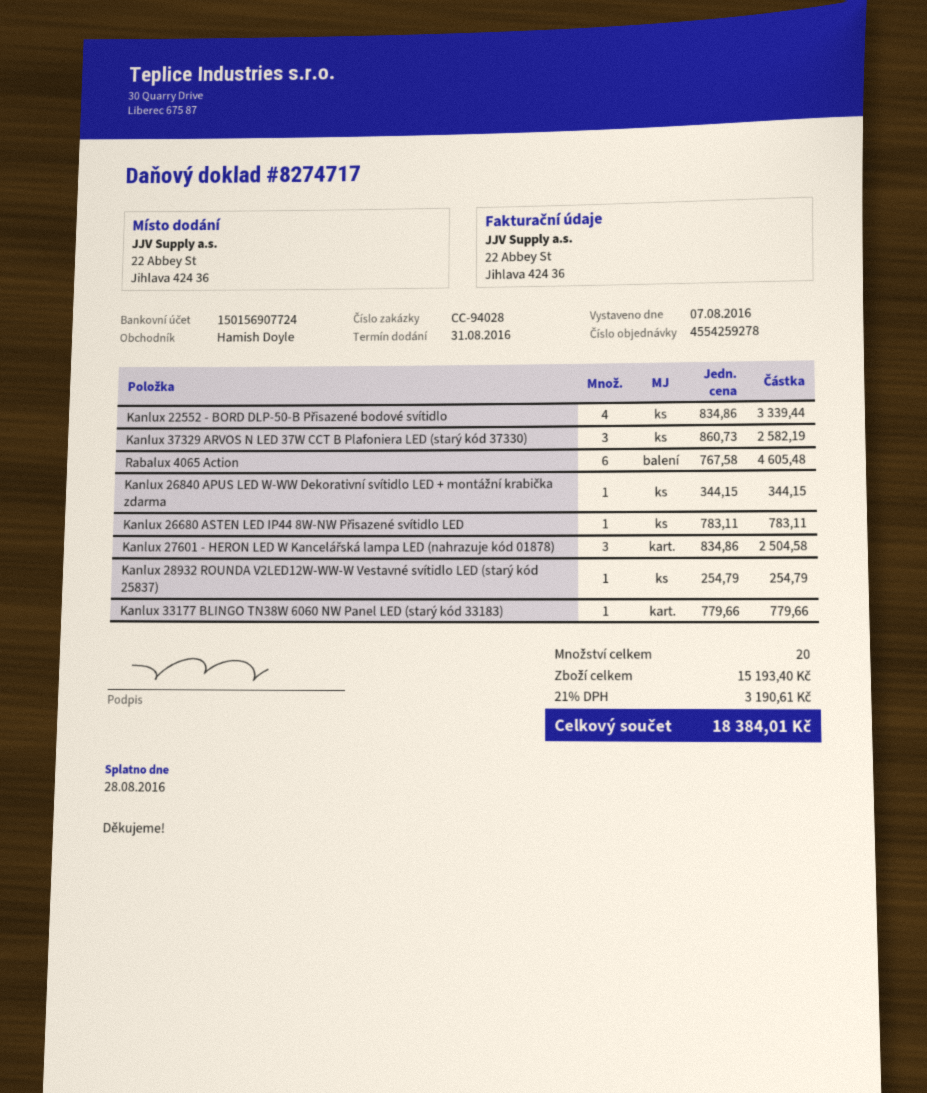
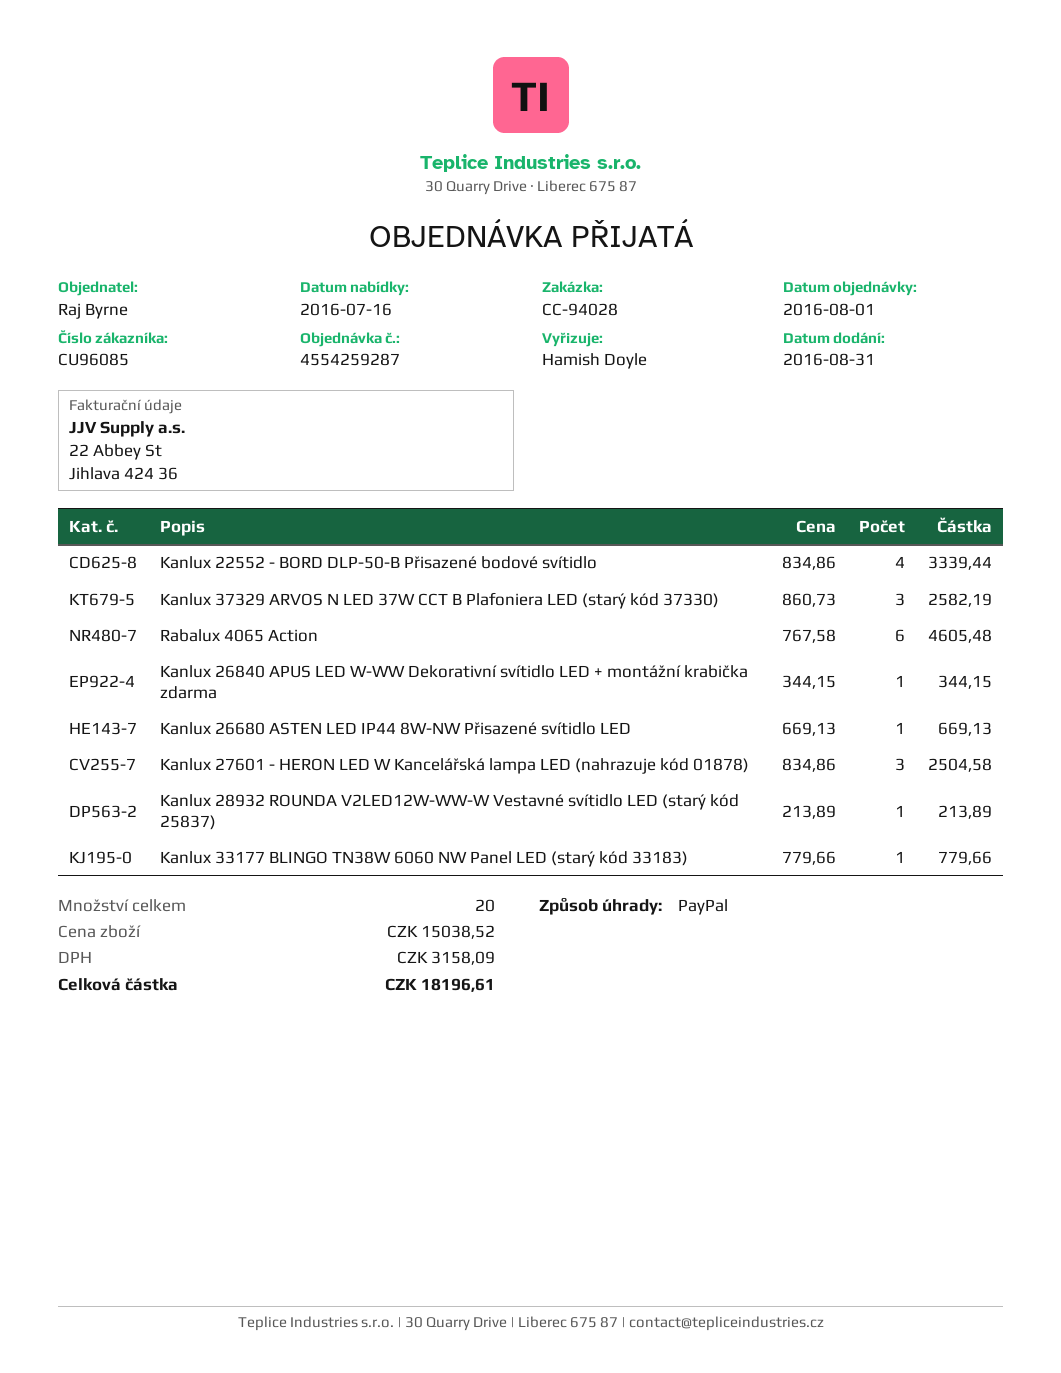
order number: 4554259278 -> 4554259287
Kanlux 26680 ASTEN LED IP44 8W-NW Přisazené svítidlo LED: 1 x 783.11 = 783.11 -> 1 x 669.13 = 669.13
Kanlux 28932 ROUNDA V2LED12W-WW-W Vestavné svítidlo LED (starý kód 25837): 1 x 254.79 = 254.79 -> 1 x 213.89 = 213.89
subtotal: 15193.40 -> 15038.52
tax: 3190.61 -> 3158.09
total: 18384.01 -> 18196.61

